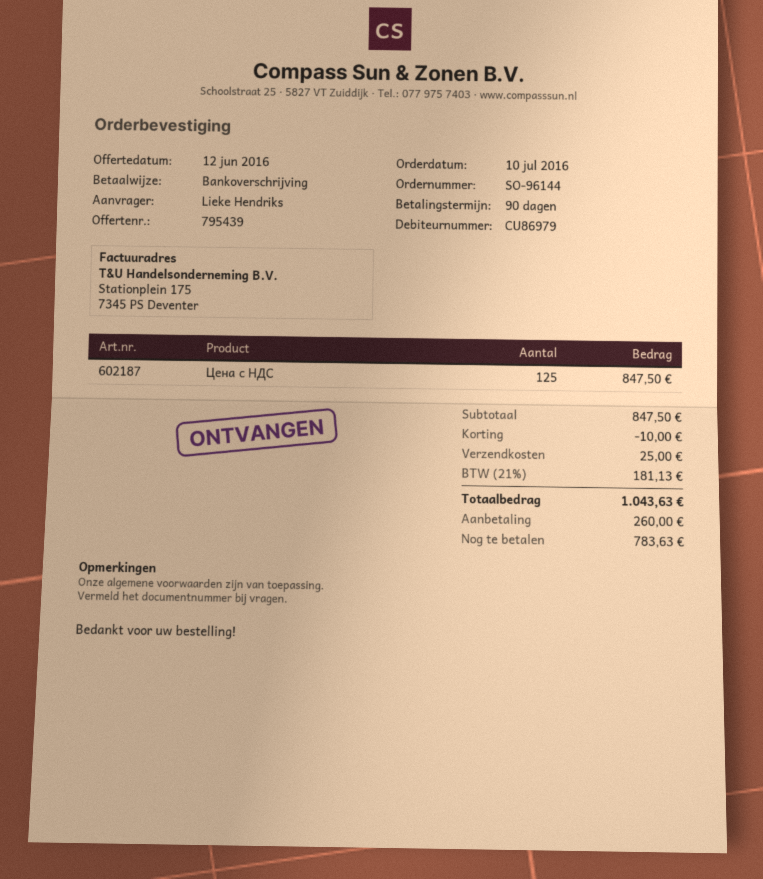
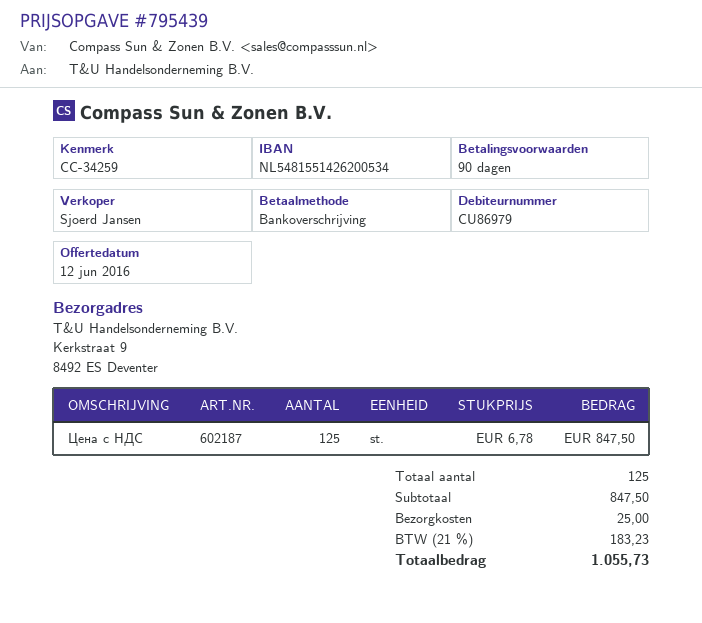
discount: 10.00 -> none
tax: 21% = 181.13 -> 21% = 183.23
total: 1043.63 -> 1055.73

